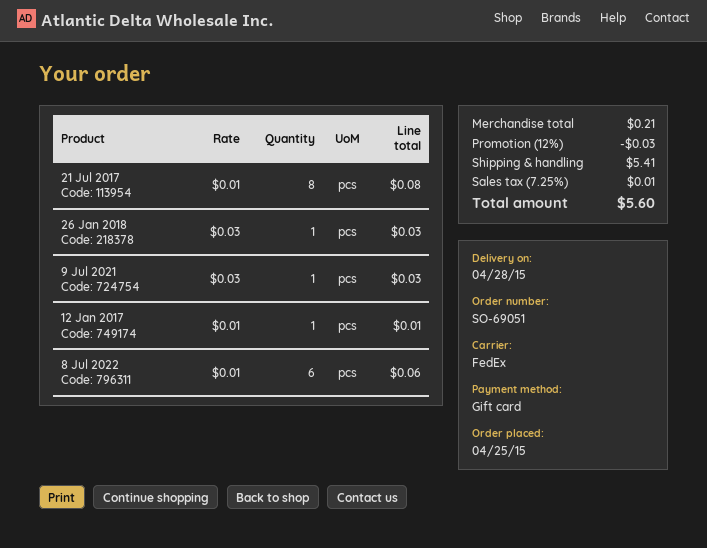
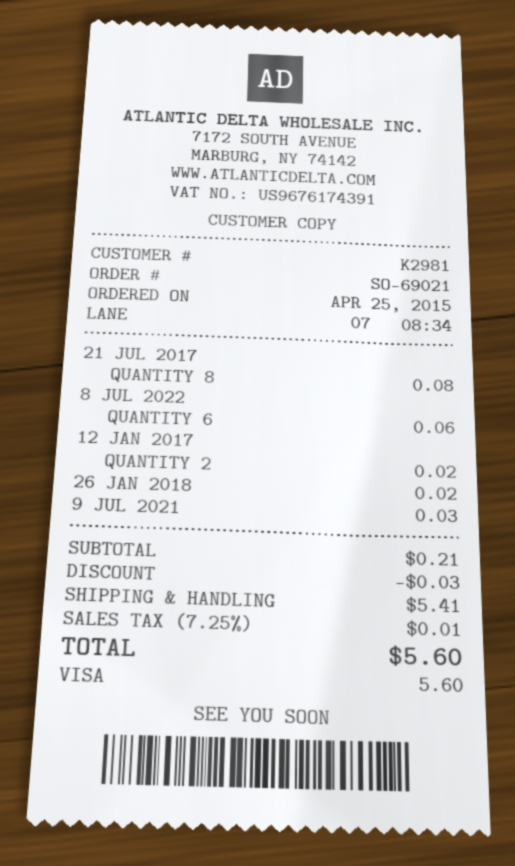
order number: SO-69051 -> SO-69021
payment method: gift card -> Visa
26 Jan 2018: 1 for 0.03 -> 1 for 0.02
12 Jan 2017: 1 for 0.01 -> 2 for 0.02

